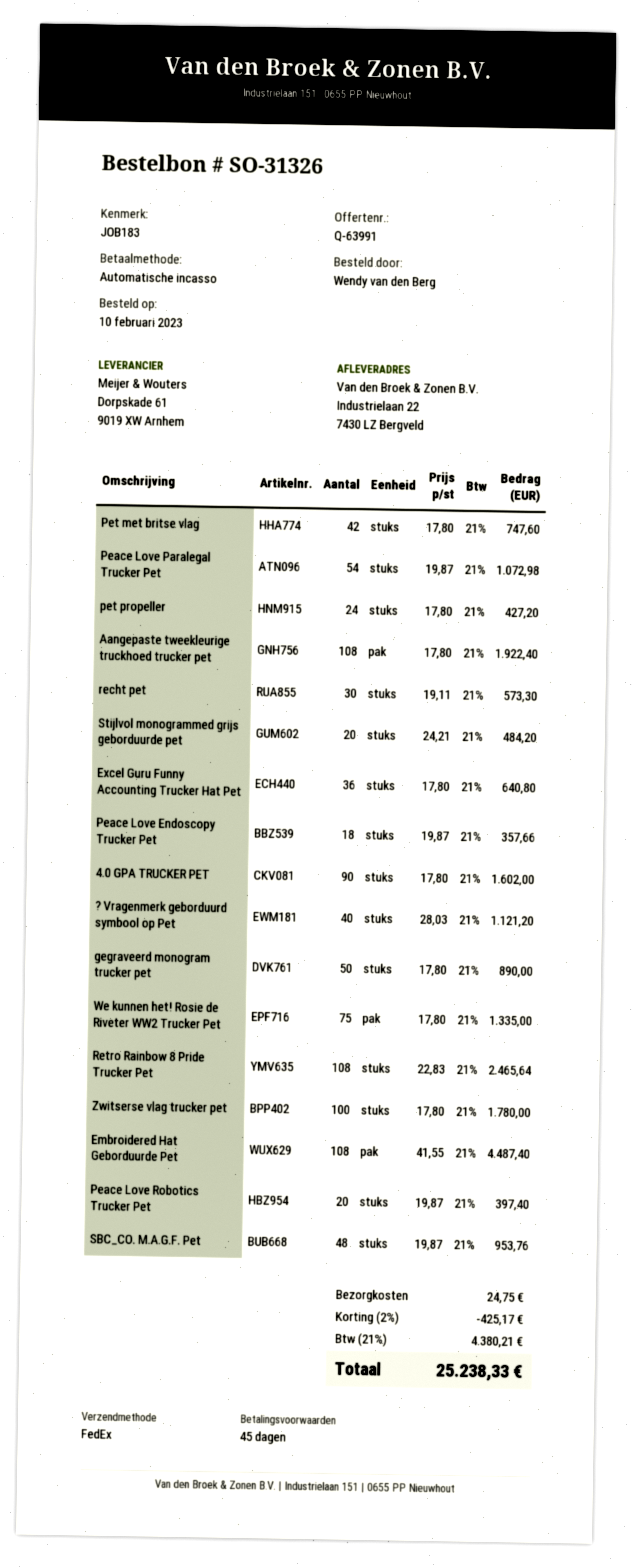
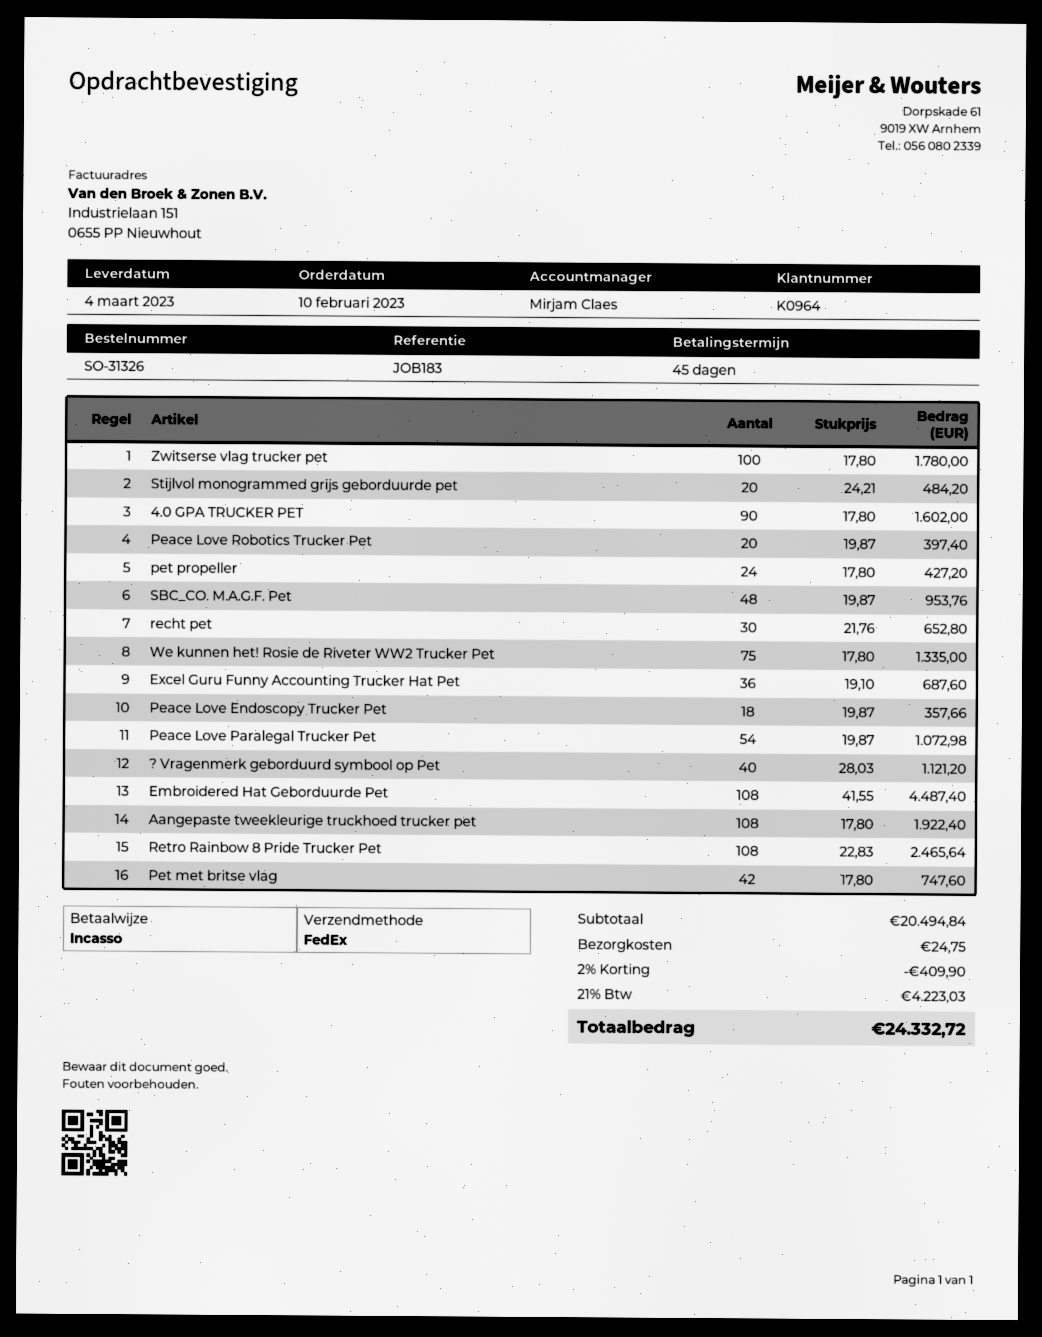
recht pet: 30 x 19.11 = 573.30 -> 30 x 21.76 = 652.80
Excel Guru Funny Accounting Trucker Hat Pet: 36 x 17.80 = 640.80 -> 36 x 19.10 = 687.60
gegraveerd monogram trucker pet: 50 x 17.80 = 890.00 -> none
discount: 2% = 425.17 -> 2% = 409.90
tax: 21% = 4380.21 -> 21% = 4223.03
total: 25238.33 -> 24332.72

